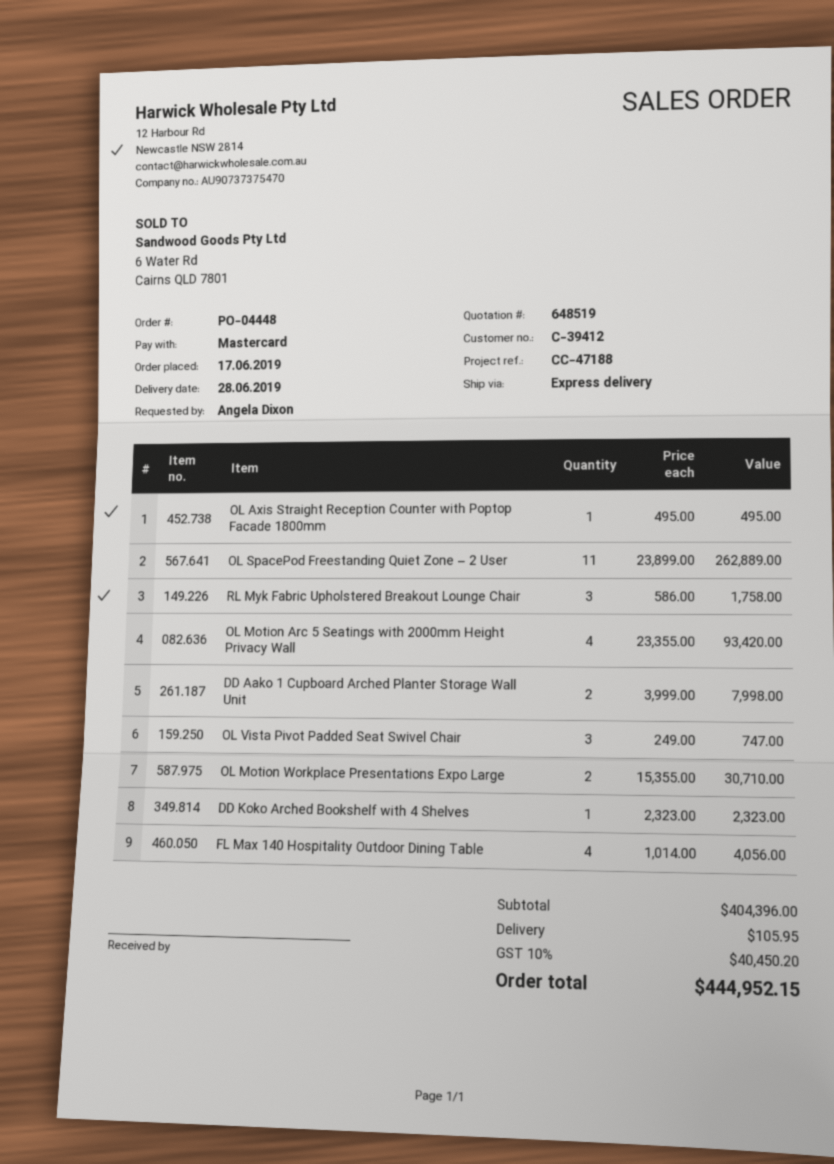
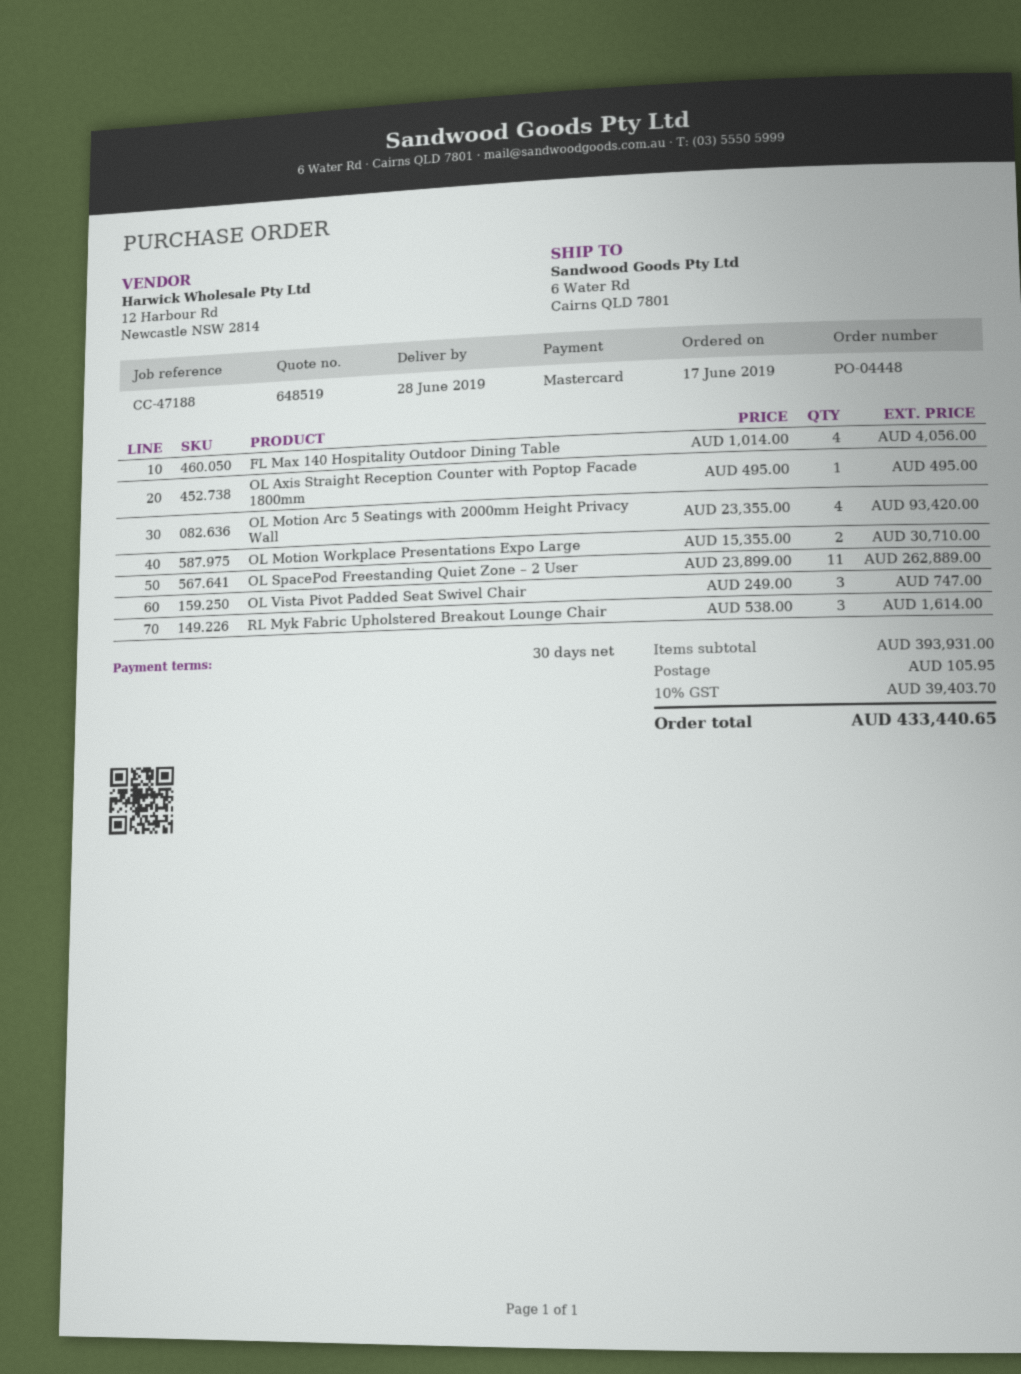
RL Myk Fabric Upholstered Breakout Lounge Chair: 3 x 586.00 = 1758.00 -> 3 x 538.00 = 1614.00
DD Aako 1 Cupboard Arched Planter Storage Wall Unit: 2 x 3999.00 = 7998.00 -> none
DD Koko Arched Bookshelf with 4 Shelves: 1 x 2323.00 = 2323.00 -> none
subtotal: 404396.00 -> 393931.00
tax: 10% = 40450.20 -> 10% = 39403.70
total: 444952.15 -> 433440.65

